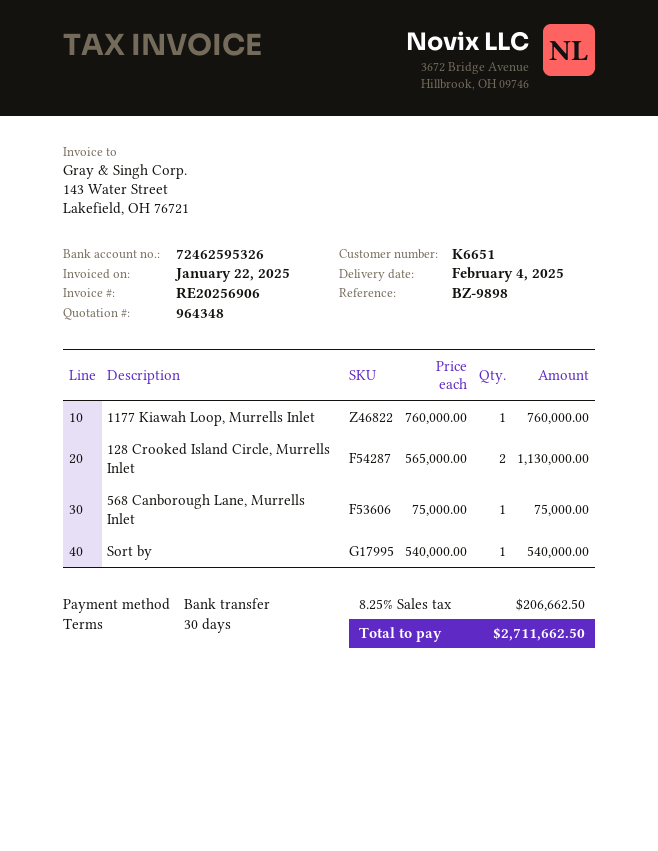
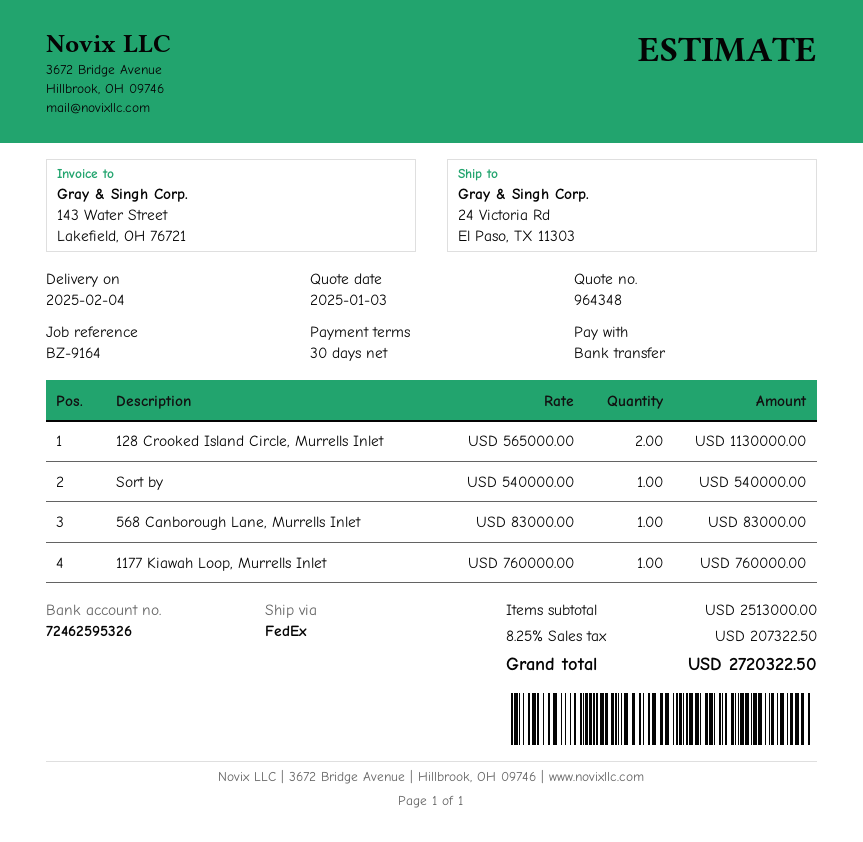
reference: BZ-9898 -> BZ-9164
568 Canborough Lane, Murrells Inlet: 1 x 75000.00 = 75000.00 -> 1 x 83000.00 = 83000.00
tax: 8.25% = 206662.50 -> 8.25% = 207322.50
total: 2711662.50 -> 2720322.50

